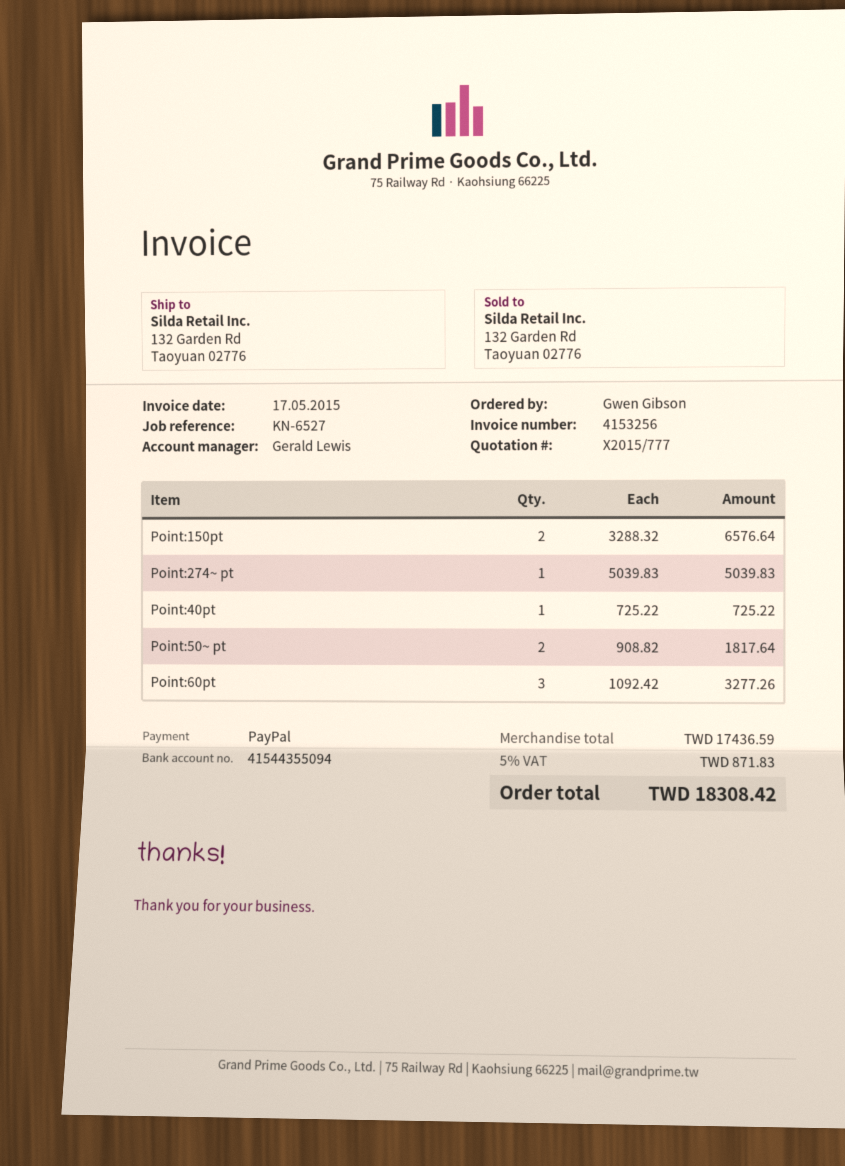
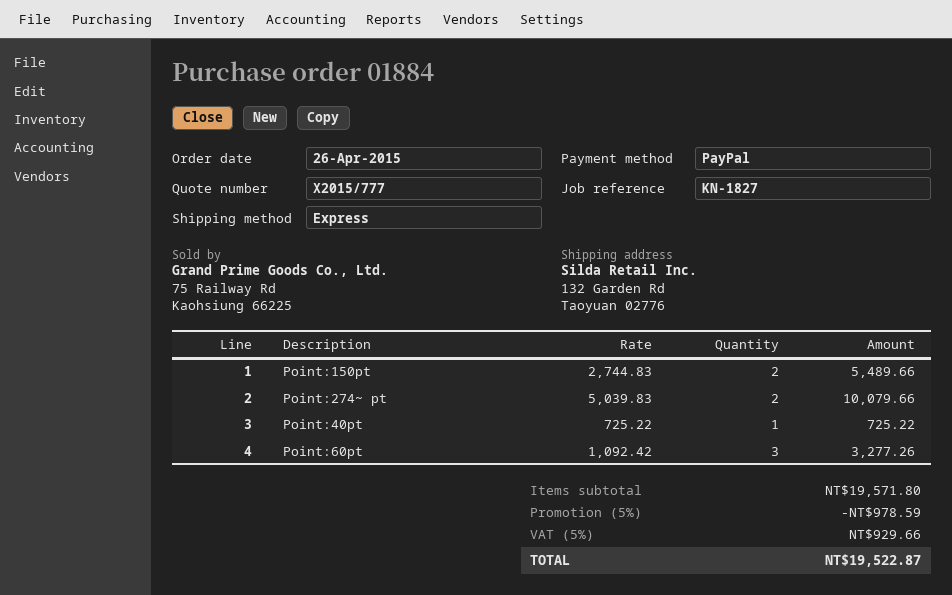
reference: KN-6527 -> KN-1827
Point:150pt: 2 x 3288.32 = 6576.64 -> 2 x 2744.83 = 5489.66
Point:274~ pt: 1 x 5039.83 = 5039.83 -> 2 x 5039.83 = 10079.66
Point:50~ pt: 2 x 908.82 = 1817.64 -> none
subtotal: 17436.59 -> 19571.80
discount: none -> 5% = 978.59
tax: 5% = 871.83 -> 5% = 929.66
total: 18308.42 -> 19522.87

